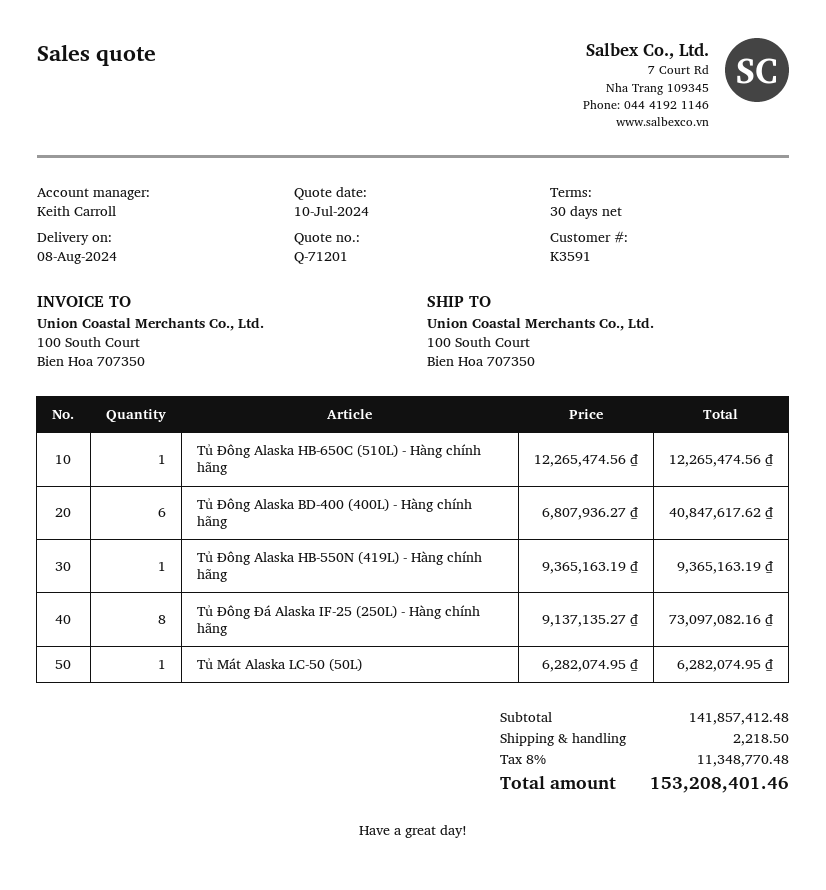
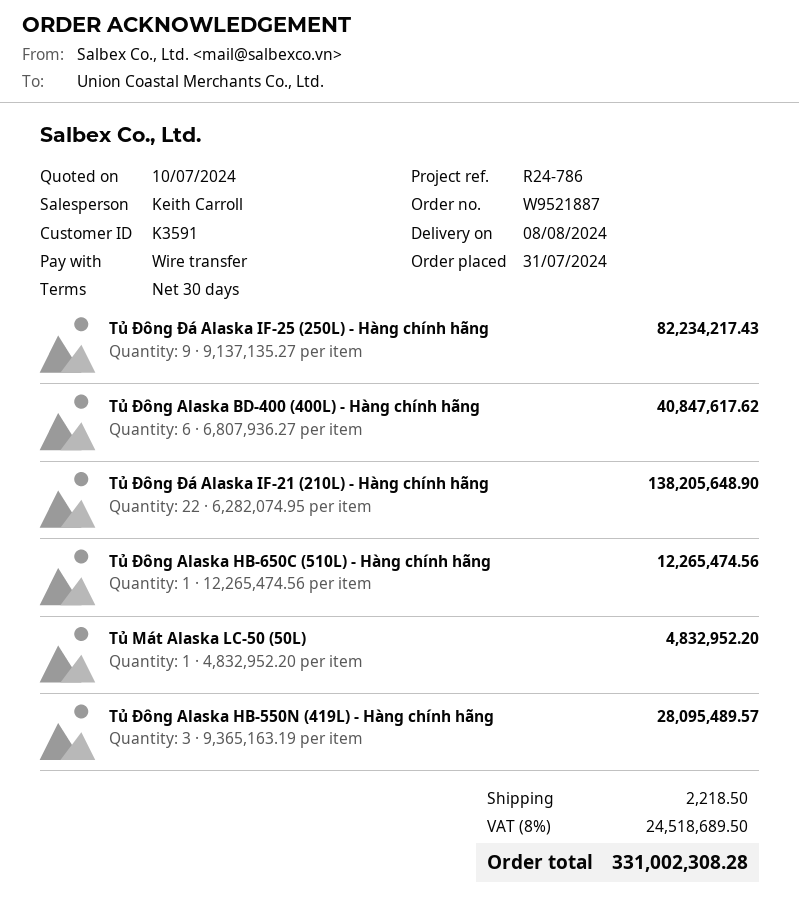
Tủ Đông Alaska HB-550N (419L) - Hàng chính hãng: 1 x 9365163.19 = 9365163.19 -> 3 x 9365163.19 = 28095489.57
Tủ Đông Đá Alaska IF-25 (250L) - Hàng chính hãng: 8 x 9137135.27 = 73097082.16 -> 9 x 9137135.27 = 82234217.43
Tủ Mát Alaska LC-50 (50L): 1 x 6282074.95 = 6282074.95 -> 1 x 4832952.20 = 4832952.20
Tủ Đông Đá Alaska IF-21 (210L) - Hàng chính hãng: none -> 22 x 6282074.95 = 138205648.90
tax: 8% = 11348770.48 -> 8% = 24518689.50
total: 153208401.46 -> 331002308.28

